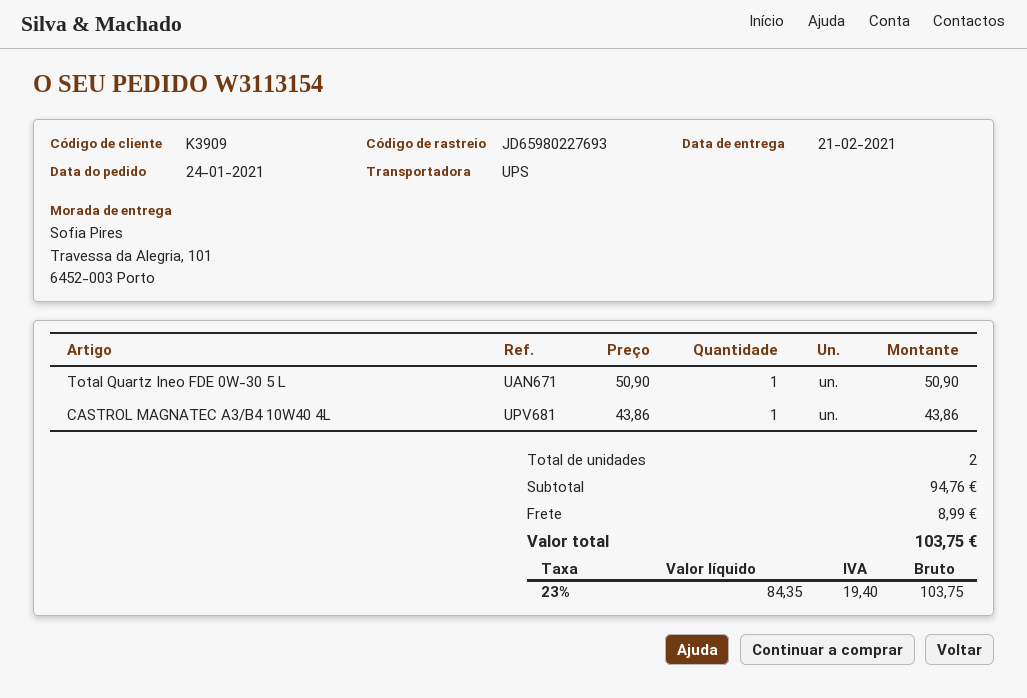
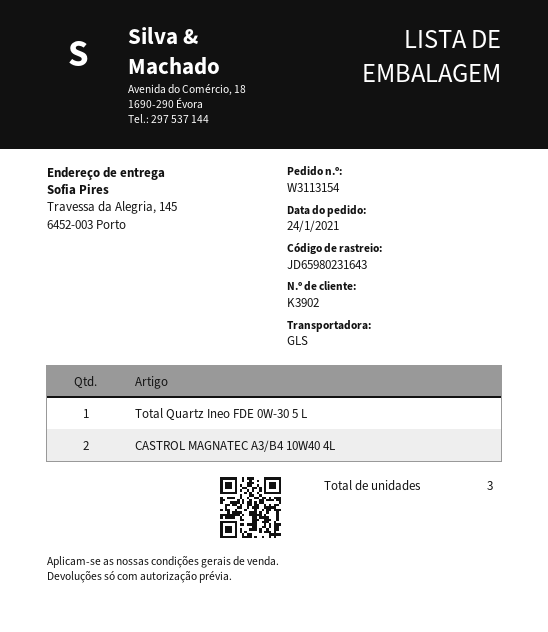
customer number: K3909 -> K3902
shipping method: UPS -> GLS
tracking number: JD65980227693 -> JD65980231643
ship to: Travessa da Alegria, 101, 6452-003 Porto -> Travessa da Alegria, 145, 6452-003 Porto
CASTROL MAGNATEC A3/B4 10W40 4L: 1 -> 2
total quantity: 2 -> 3

